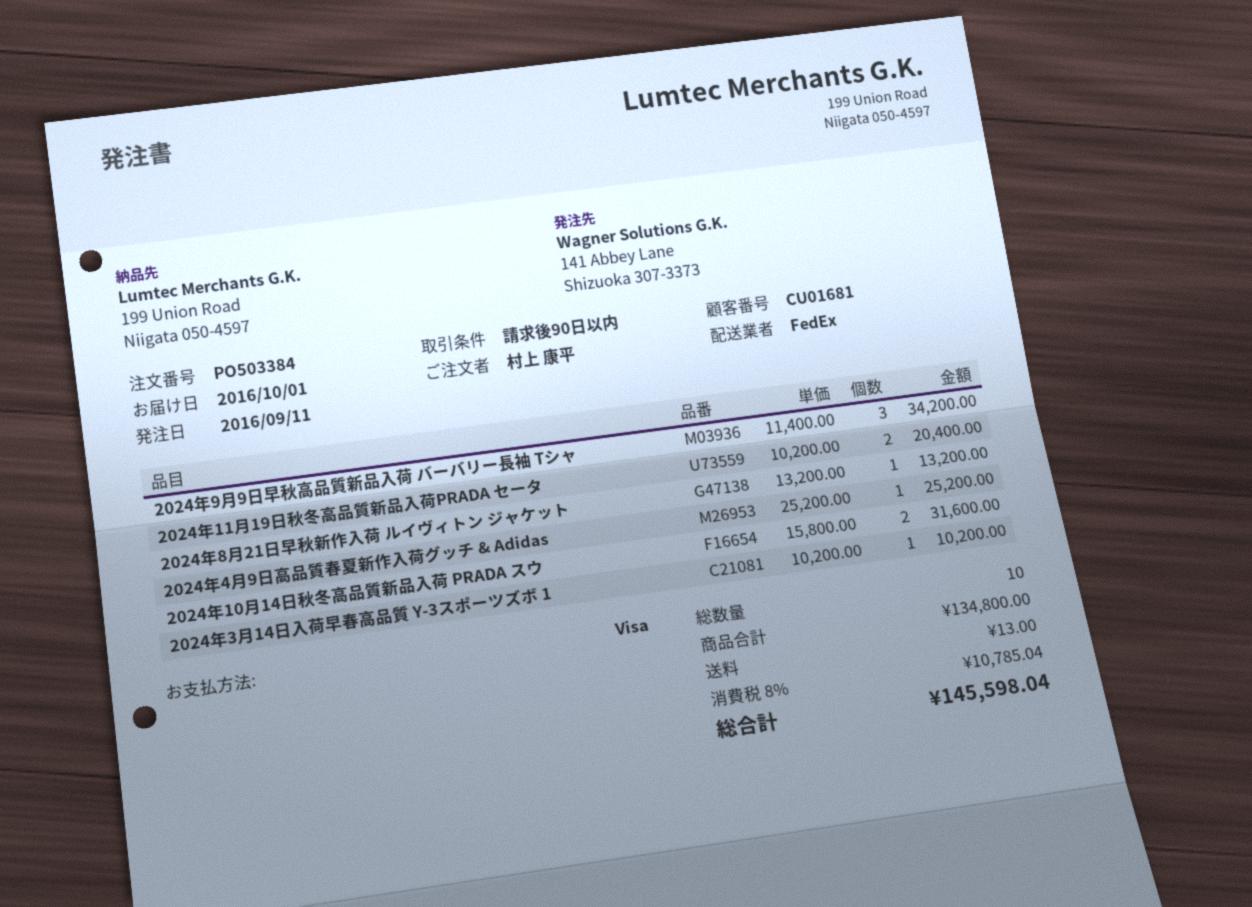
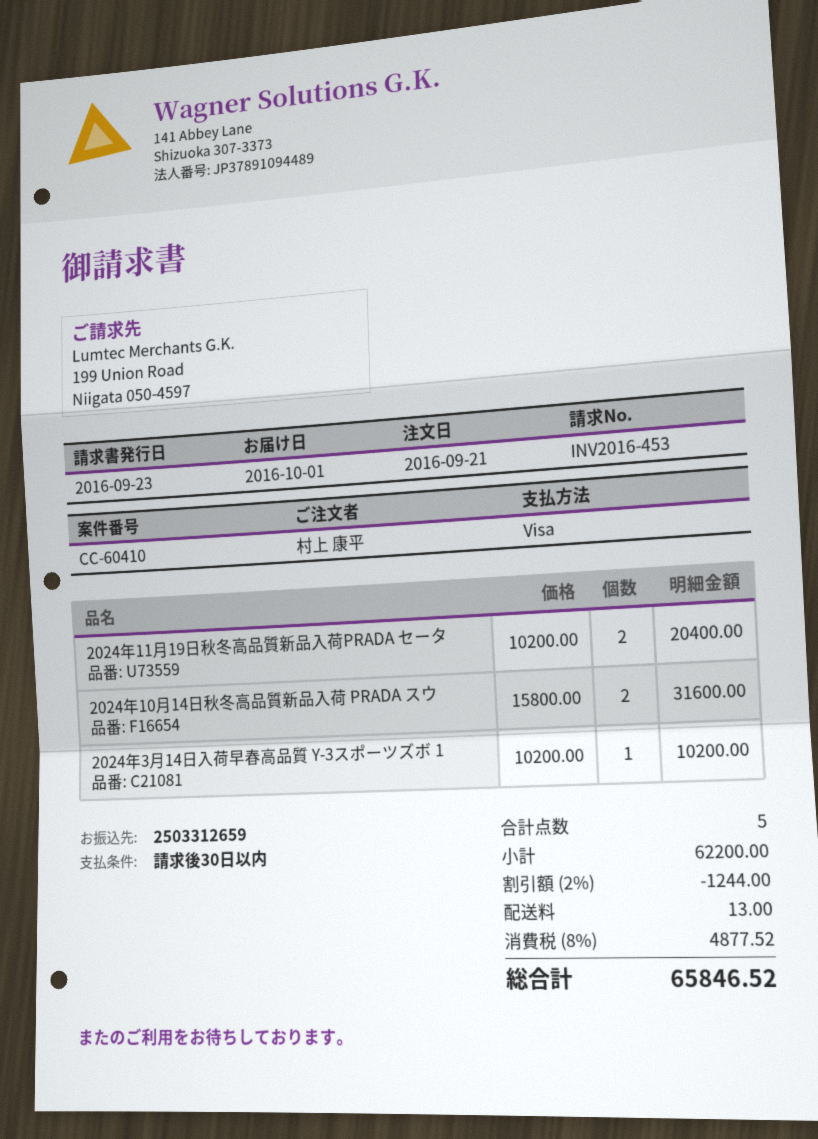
order date: 2016-09-11 -> 2016-09-21
payment terms: 90 days -> 30 days
2024年9月9日早秋高品質新品入荷 バーバリー長袖 Tシャ: 3 x 11400.00 = 34200.00 -> none
2024年8月21日早秋新作入荷 ルイヴィトン ジャケット: 1 x 13200.00 = 13200.00 -> none
2024年4月9日高品質春夏新作入荷グッチ & Adidas: 1 x 25200.00 = 25200.00 -> none
total quantity: 10 -> 5
subtotal: 134800.00 -> 62200.00
discount: none -> 2% = 1244.00
tax: 8% = 10785.04 -> 8% = 4877.52
total: 145598.04 -> 65846.52

